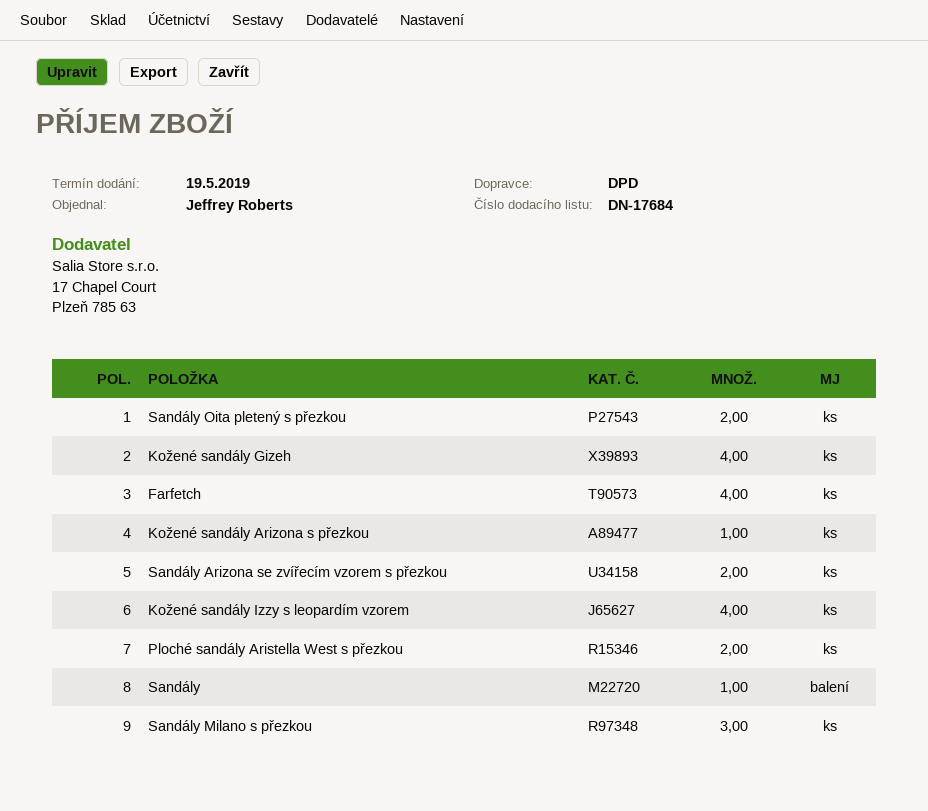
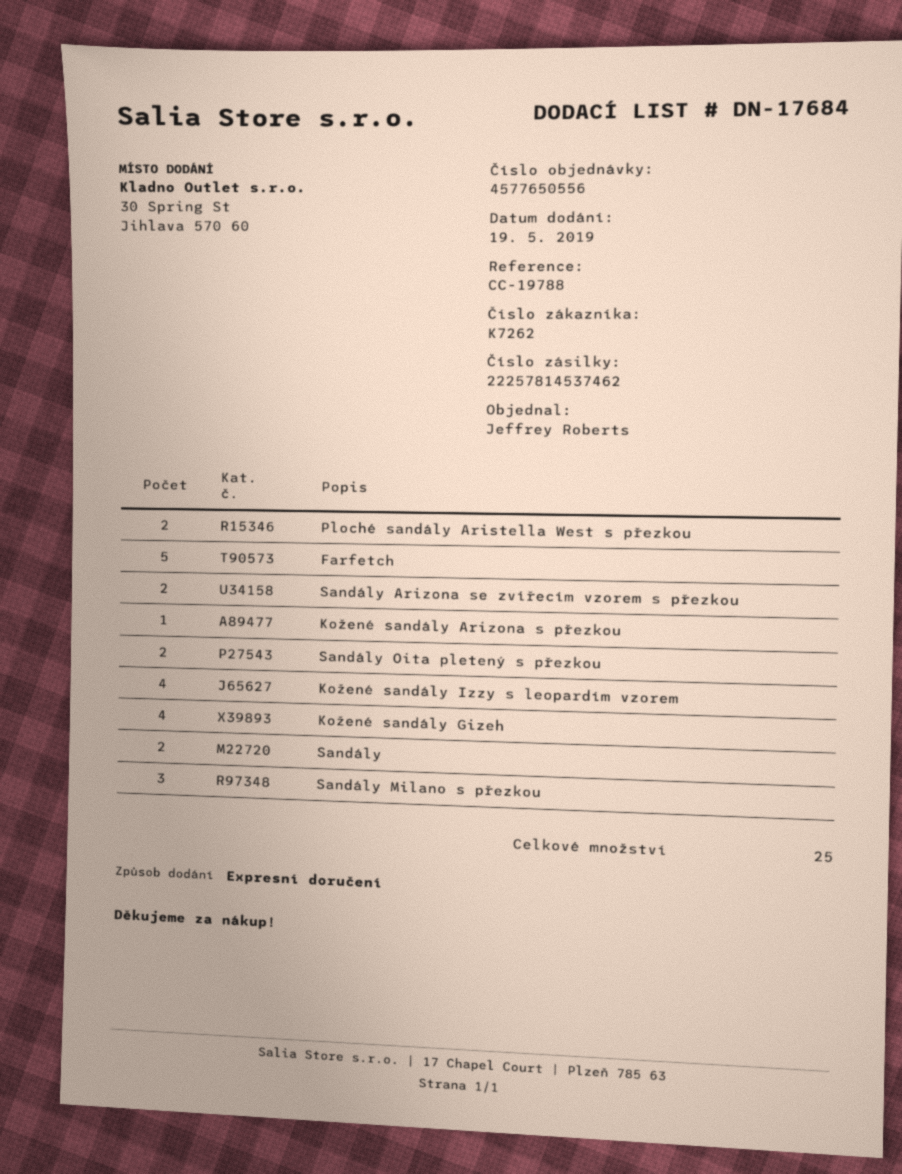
shipping method: DPD -> express
Farfetch: 4 -> 5
Sandály: 1 -> 2

